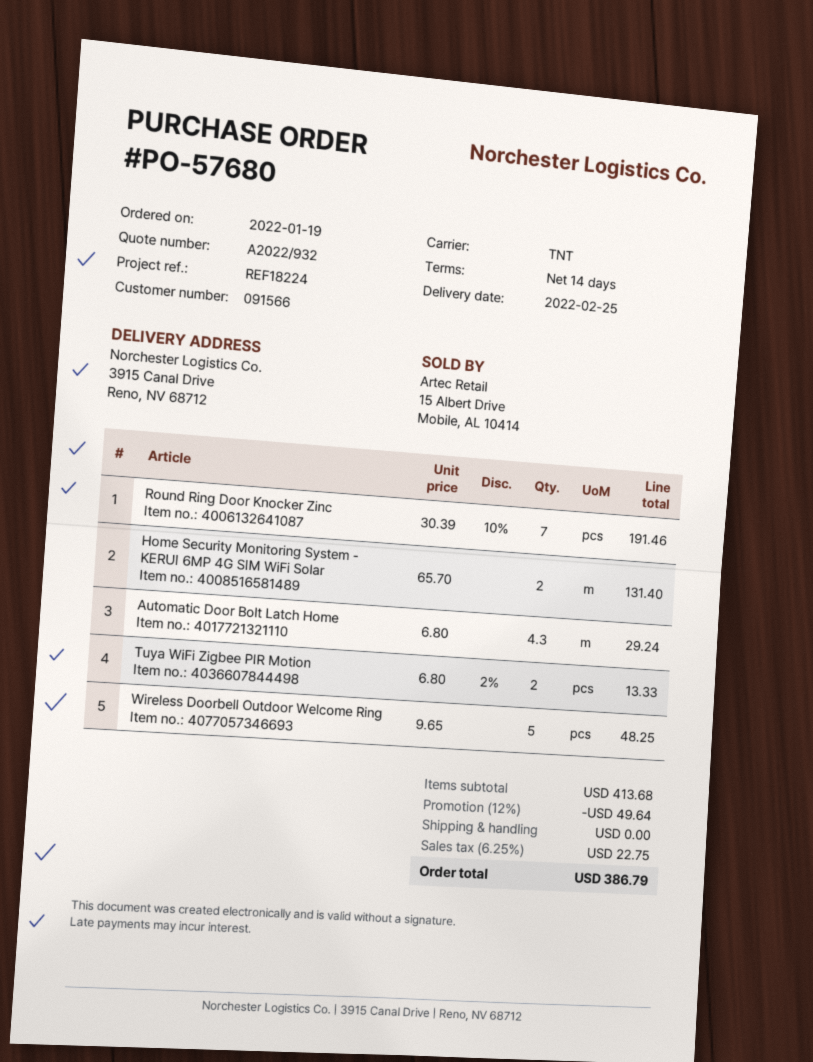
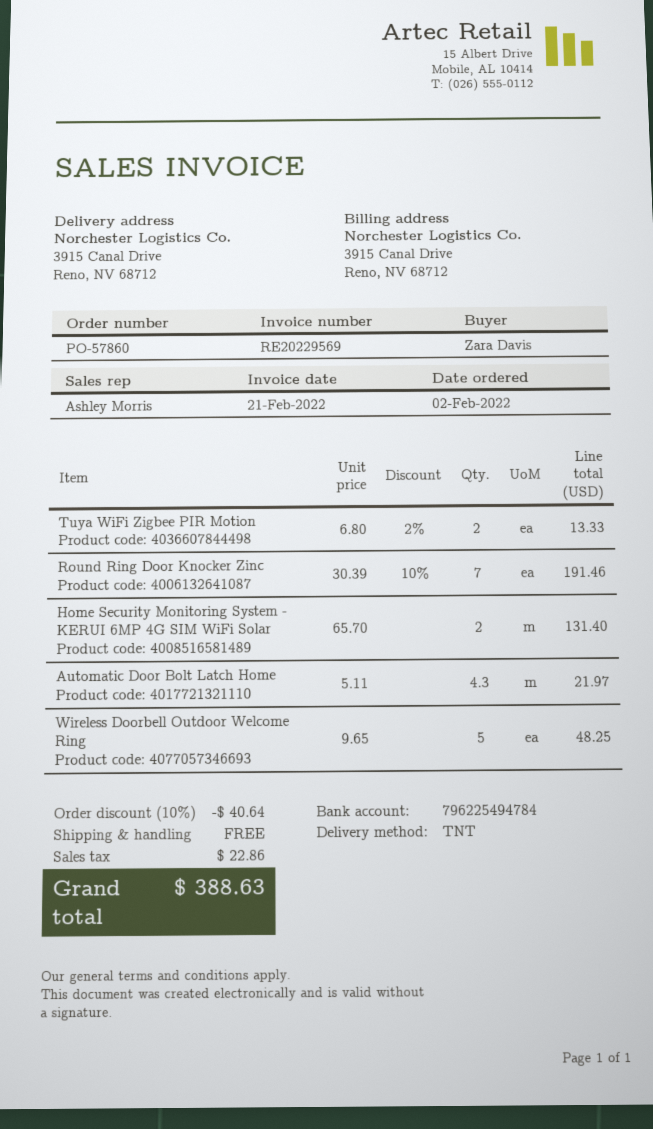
order number: PO-57680 -> PO-57860
order date: 2022-01-19 -> 2022-02-02
Automatic Door Bolt Latch Home: 4.3 x 6.80 = 29.24 -> 4.3 x 5.11 = 21.97
discount: 12% = 49.64 -> 10% = 40.64
tax: 22.75 -> 22.86
total: 386.79 -> 388.63

